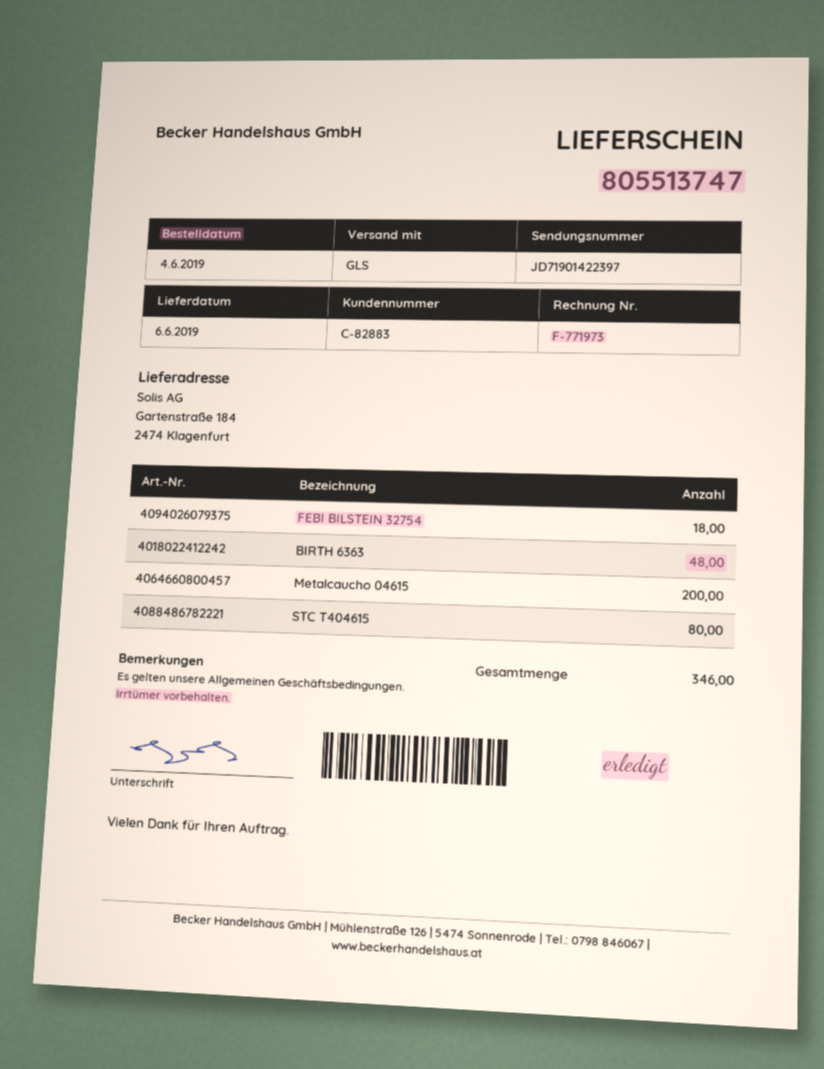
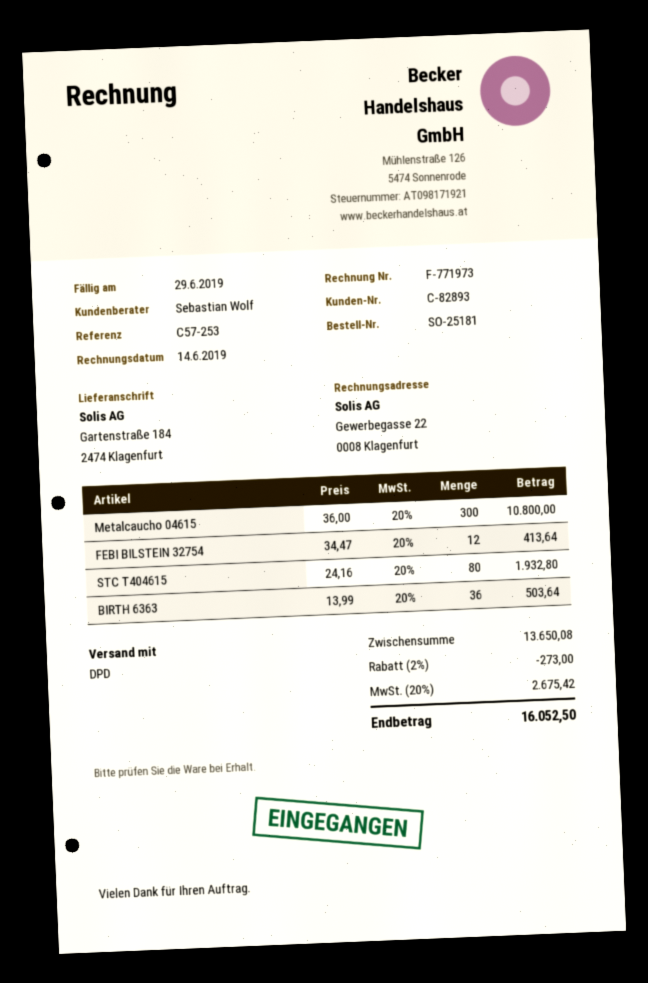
customer number: C-82883 -> C-82893
shipping method: GLS -> DPD
FEBI BILSTEIN 32754: 18 -> 12
BIRTH 6363: 48 -> 36
Metalcaucho 04615: 200 -> 300

